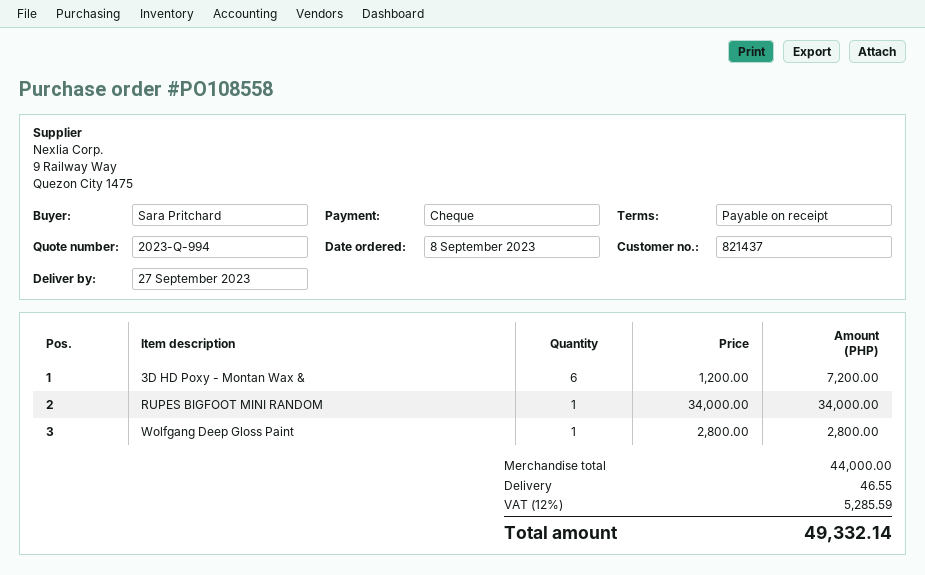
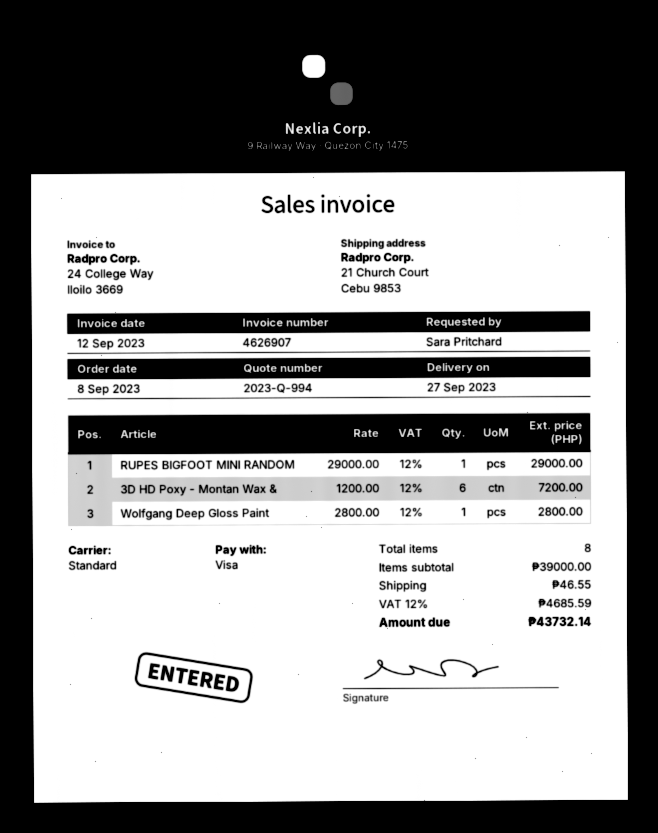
payment method: cheque -> Visa
RUPES BIGFOOT MINI RANDOM: 1 x 34000.00 = 34000.00 -> 1 x 29000.00 = 29000.00
subtotal: 44000.00 -> 39000.00
tax: 12% = 5285.59 -> 12% = 4685.59
total: 49332.14 -> 43732.14

